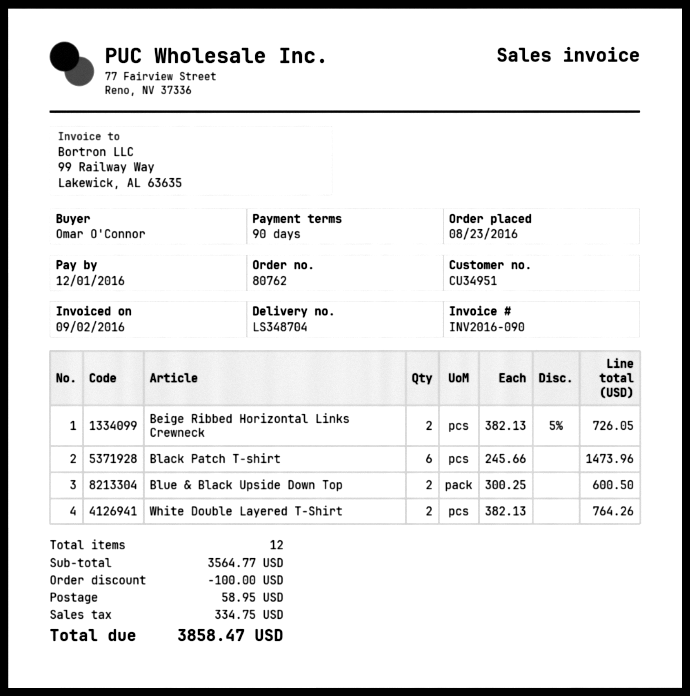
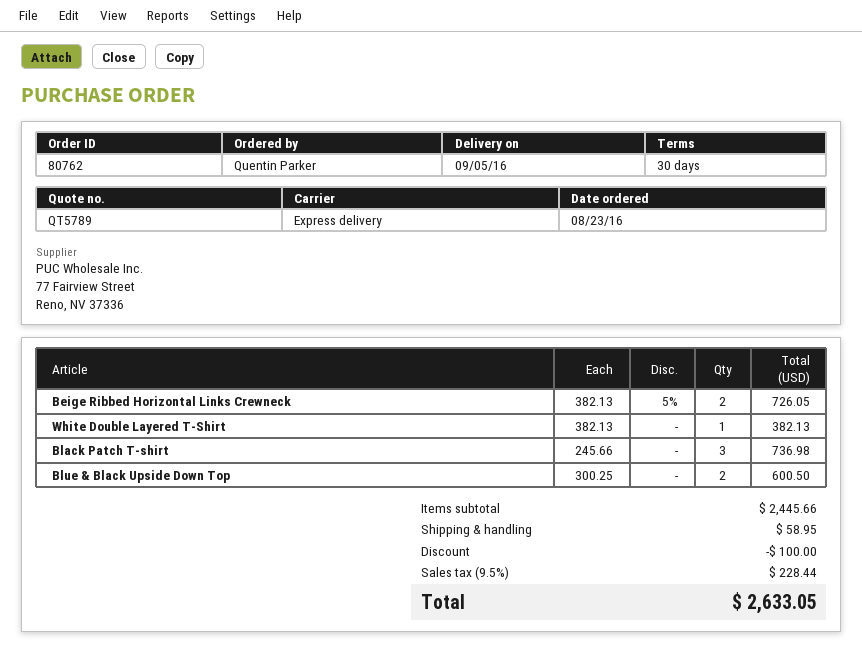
payment terms: 90 days -> 30 days
ordered by: Omar O'Connor -> Quentin Parker
Black Patch T-shirt: 6 x 245.66 = 1473.96 -> 3 x 245.66 = 736.98
White Double Layered T-Shirt: 2 x 382.13 = 764.26 -> 1 x 382.13 = 382.13
subtotal: 3564.77 -> 2445.66
tax: 334.75 -> 228.44
total: 3858.47 -> 2633.05

